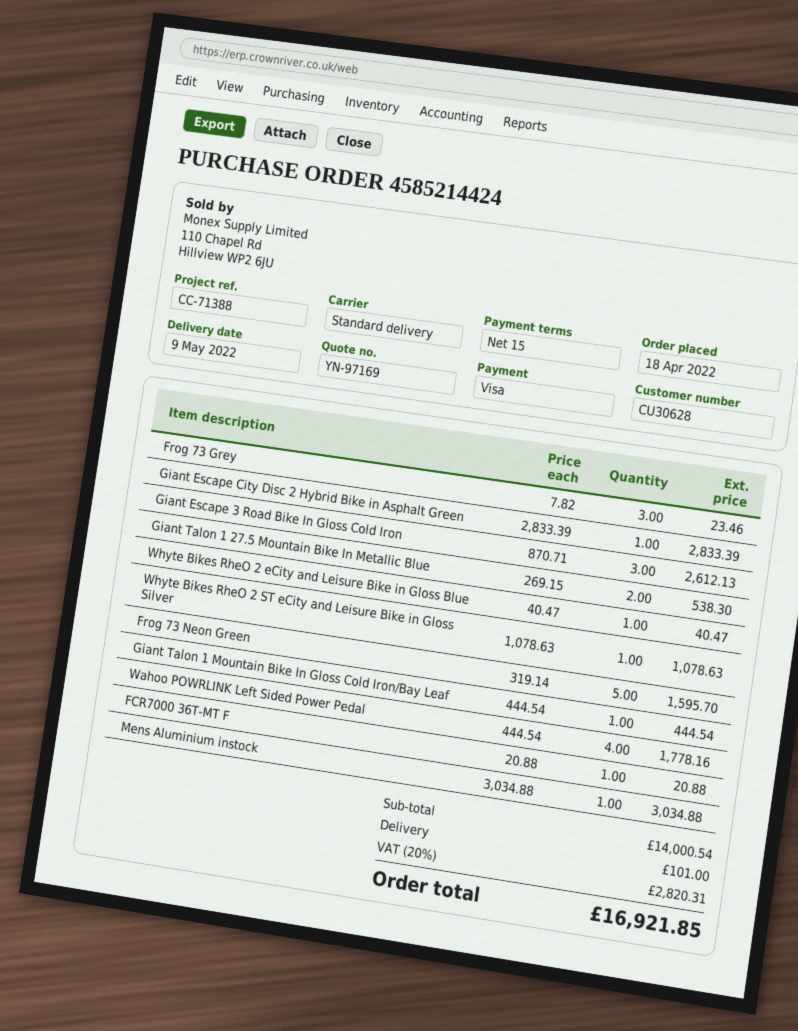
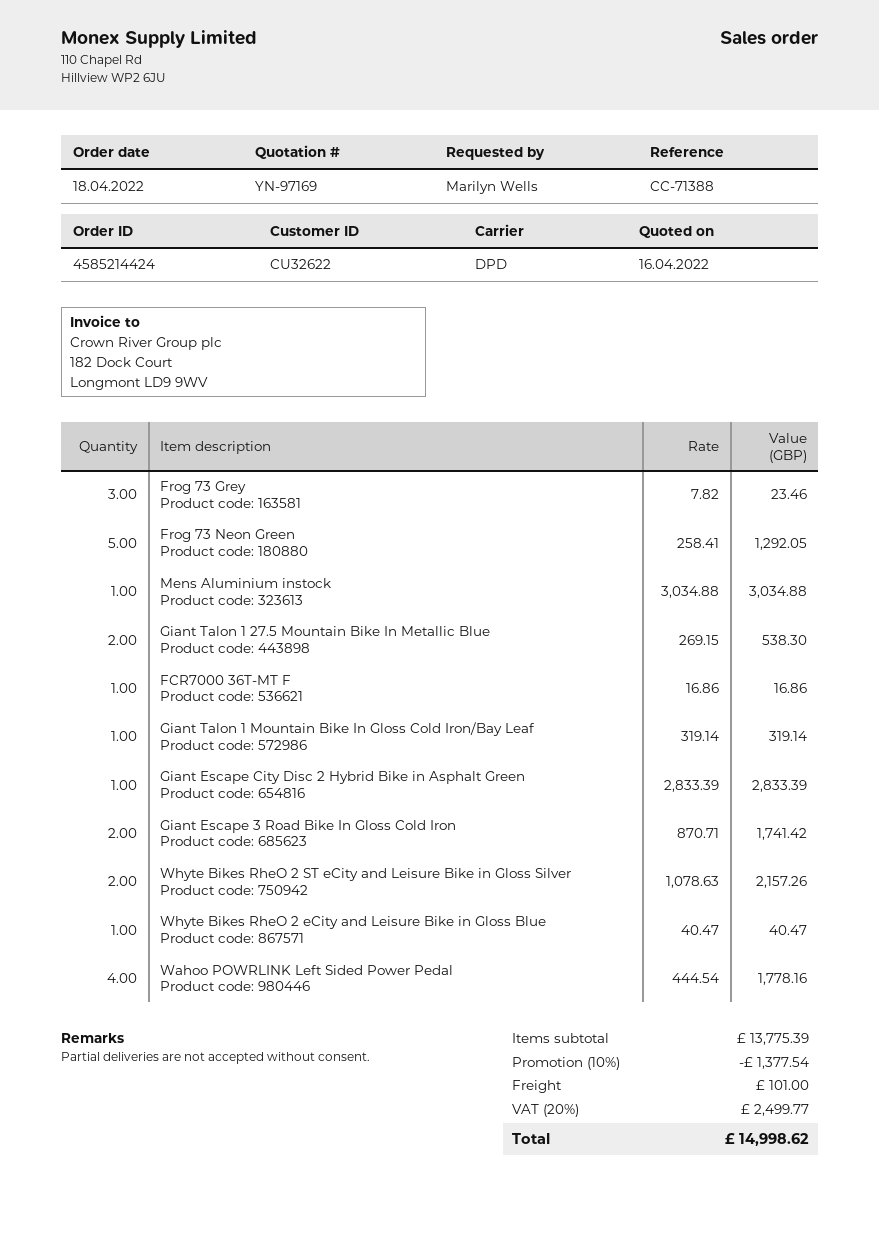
customer number: CU30628 -> CU32622
shipping method: standard -> DPD
Giant Escape 3 Road Bike In Gloss Cold Iron: 3 x 870.71 = 2612.13 -> 2 x 870.71 = 1741.42
Whyte Bikes RheO 2 ST eCity and Leisure Bike in Gloss Silver: 1 x 1078.63 = 1078.63 -> 2 x 1078.63 = 2157.26
Frog 73 Neon Green: 5 x 319.14 = 1595.70 -> 5 x 258.41 = 1292.05
Giant Talon 1 Mountain Bike In Gloss Cold Iron/Bay Leaf: 1 x 444.54 = 444.54 -> 1 x 319.14 = 319.14
FCR7000 36T-MT F: 1 x 20.88 = 20.88 -> 1 x 16.86 = 16.86
subtotal: 14000.54 -> 13775.39
discount: none -> 10% = 1377.54
tax: 20% = 2820.31 -> 20% = 2499.77
total: 16921.85 -> 14998.62

